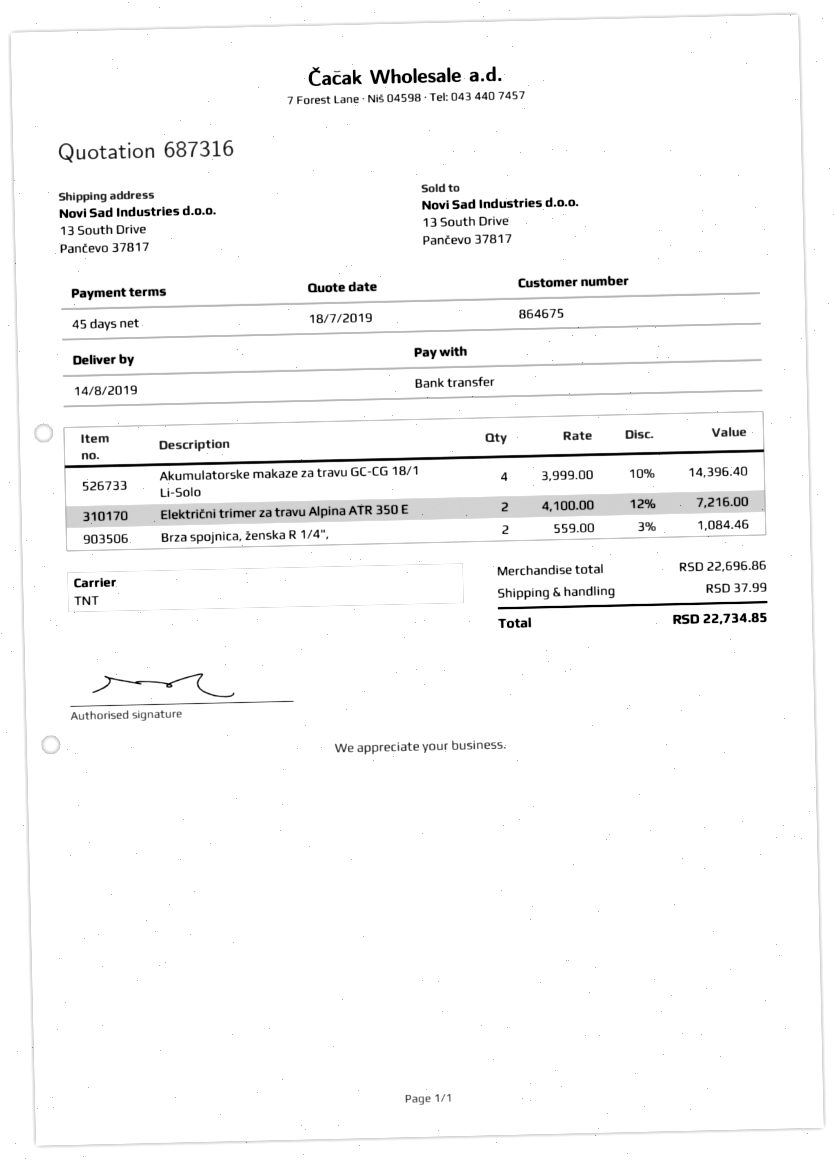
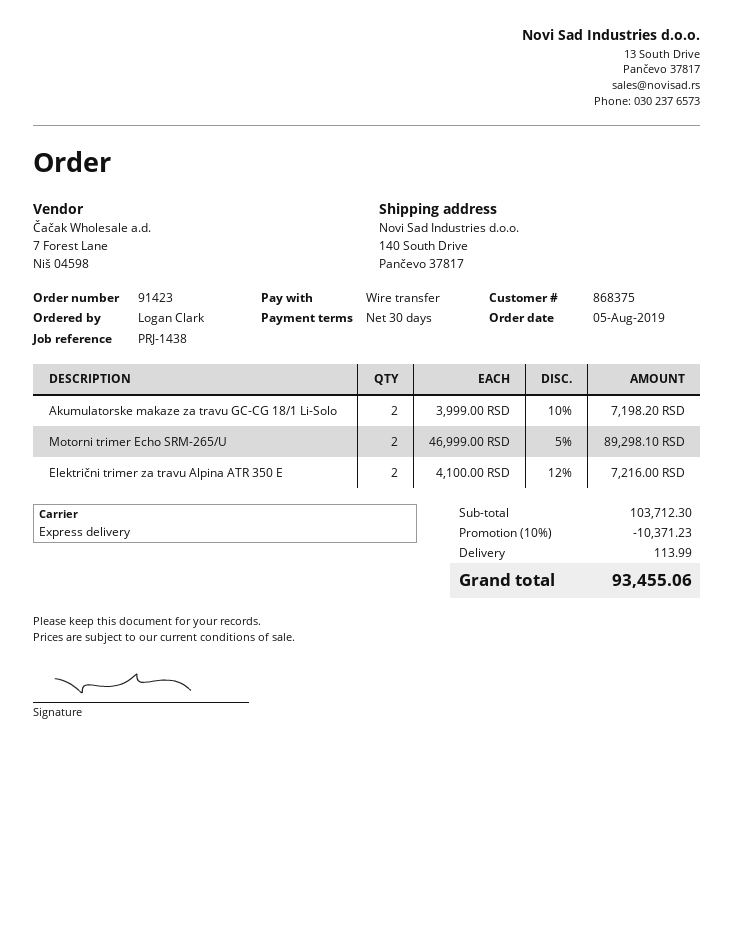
payment terms: 45 days -> 30 days
customer number: 864675 -> 868375
shipping method: TNT -> express
ship to: 13 South Drive, Pančevo 37817 -> 140 South Drive, Pančevo 37817
Akumulatorske makaze za travu GC-CG 18/1 Li-Solo: 4 x 3999.00 - 10% = 14396.40 -> 2 x 3999.00 - 10% = 7198.20
Brza spojnica, ženska R 1/4",: 2 x 559.00 - 3% = 1084.46 -> none
Motorni trimer Echo SRM-265/U: none -> 2 x 46999.00 - 5% = 89298.10
subtotal: 22696.86 -> 103712.30
discount: none -> 10% = 10371.23
shipping: 37.99 -> 113.99
total: 22734.85 -> 93455.06

